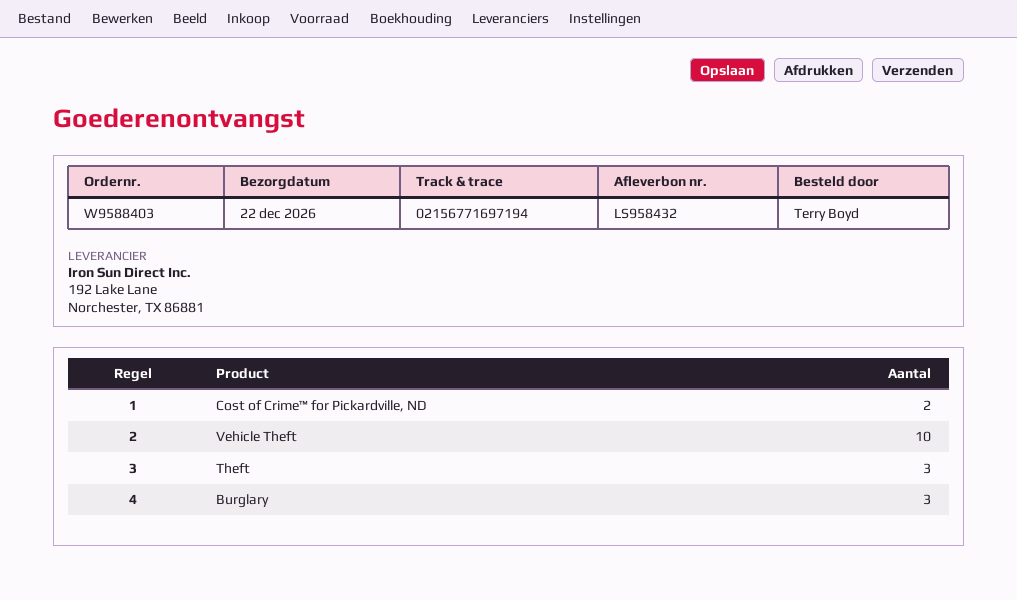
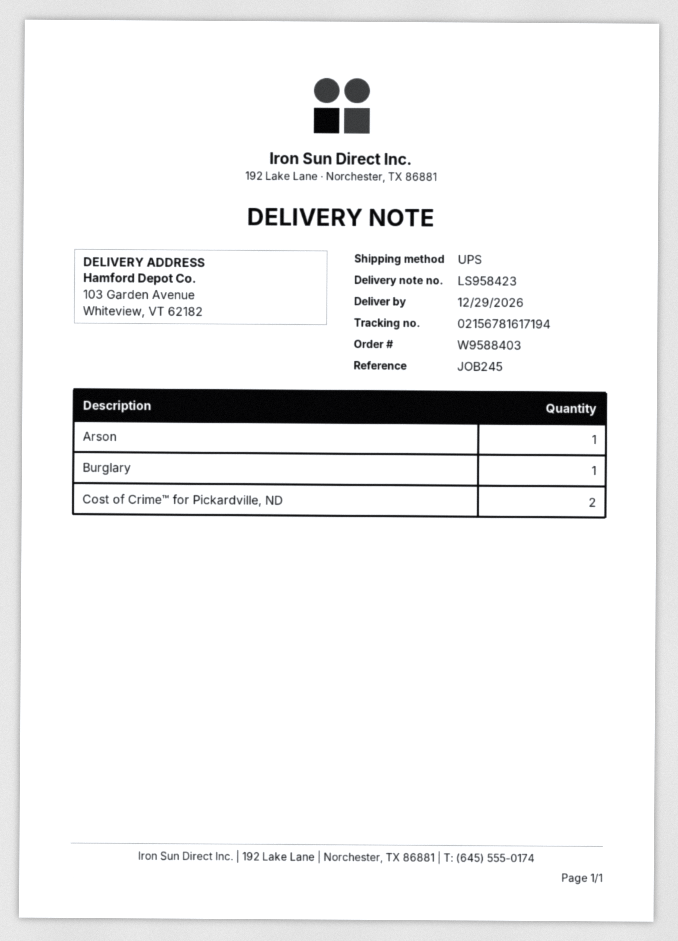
delivery note number: LS958432 -> LS958423
delivery date: 2026-12-22 -> 2026-12-29
tracking number: 02156771697194 -> 02156781617194
Vehicle Theft: 10 -> none
Theft: 3 -> none
Burglary: 3 -> 1
Arson: none -> 1

